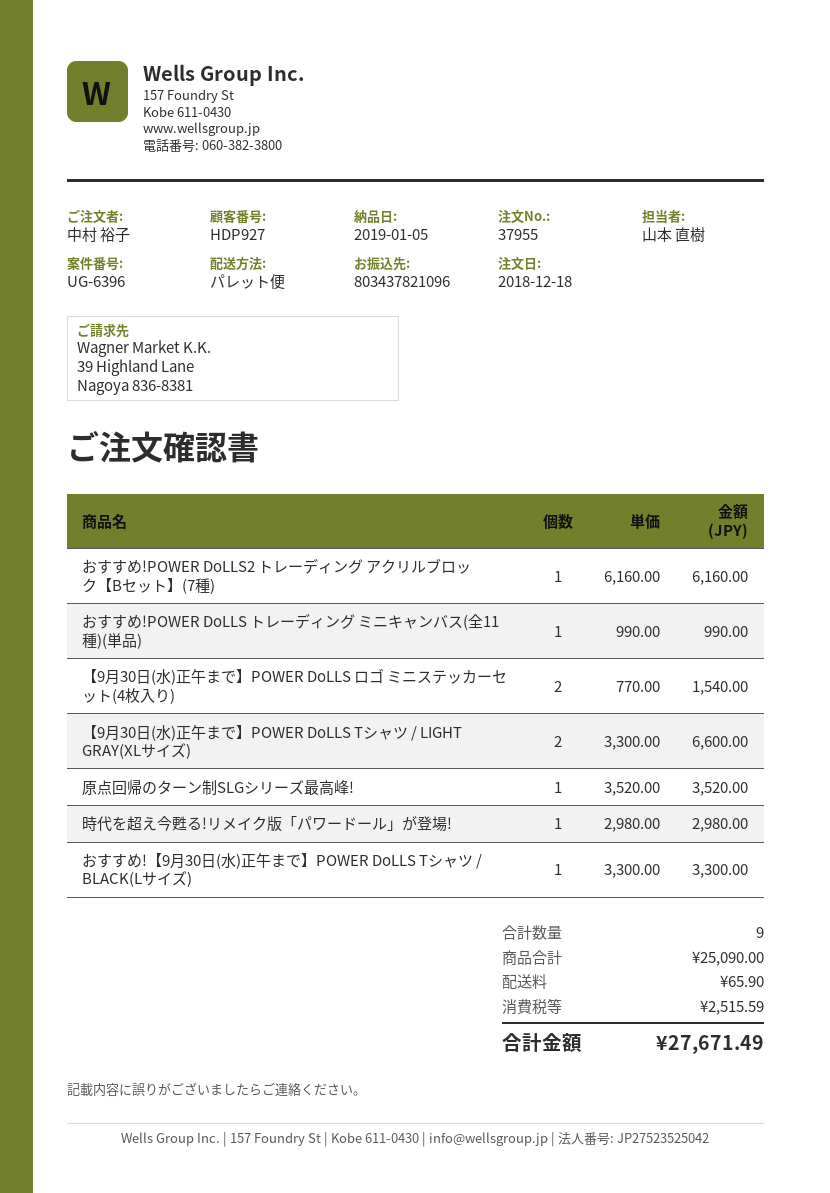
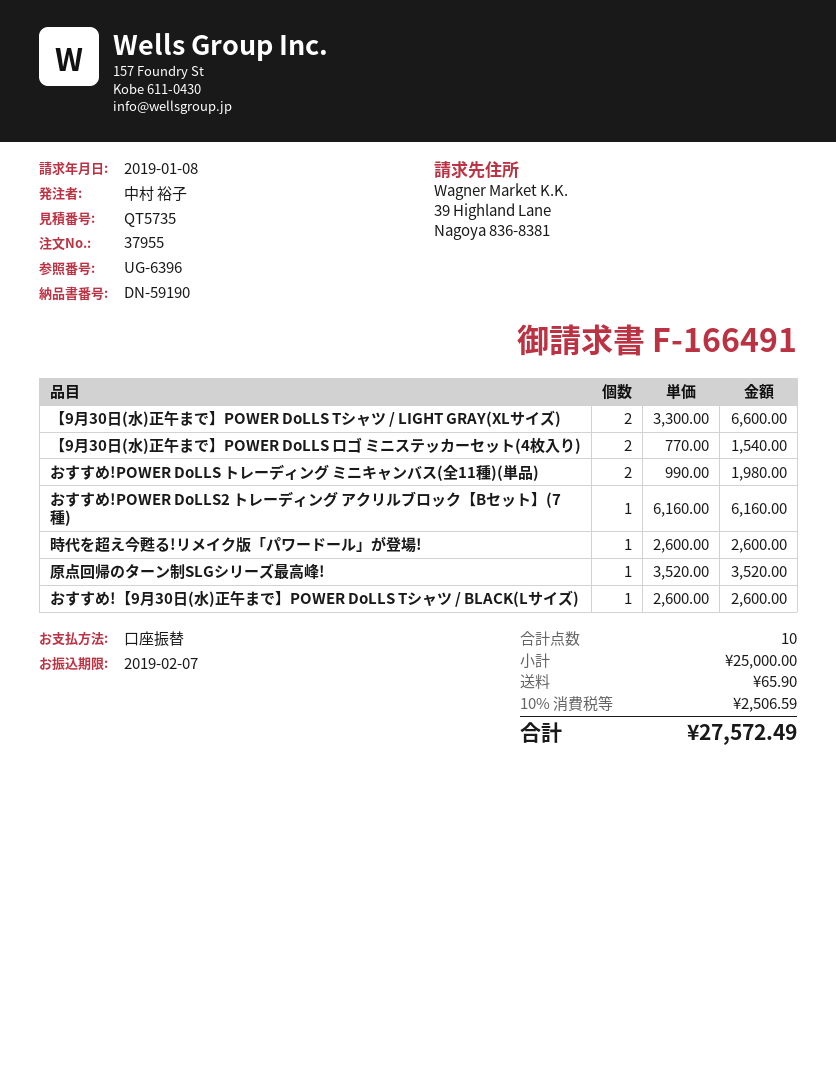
おすすめ!POWER DoLLS トレーディング ミニキャンバス(全11種)(単品): 1 x 990.00 = 990.00 -> 2 x 990.00 = 1980.00
時代を超え今甦る!リメイク版「パワードール」が登場!: 1 x 2980.00 = 2980.00 -> 1 x 2600.00 = 2600.00
おすすめ!【9月30日(水)正午まで】POWER DoLLS Tシャツ / BLACK(Lサイズ): 1 x 3300.00 = 3300.00 -> 1 x 2600.00 = 2600.00
total quantity: 9 -> 10
subtotal: 25090.00 -> 25000.00
tax: 2515.59 -> 2506.59
total: 27671.49 -> 27572.49

